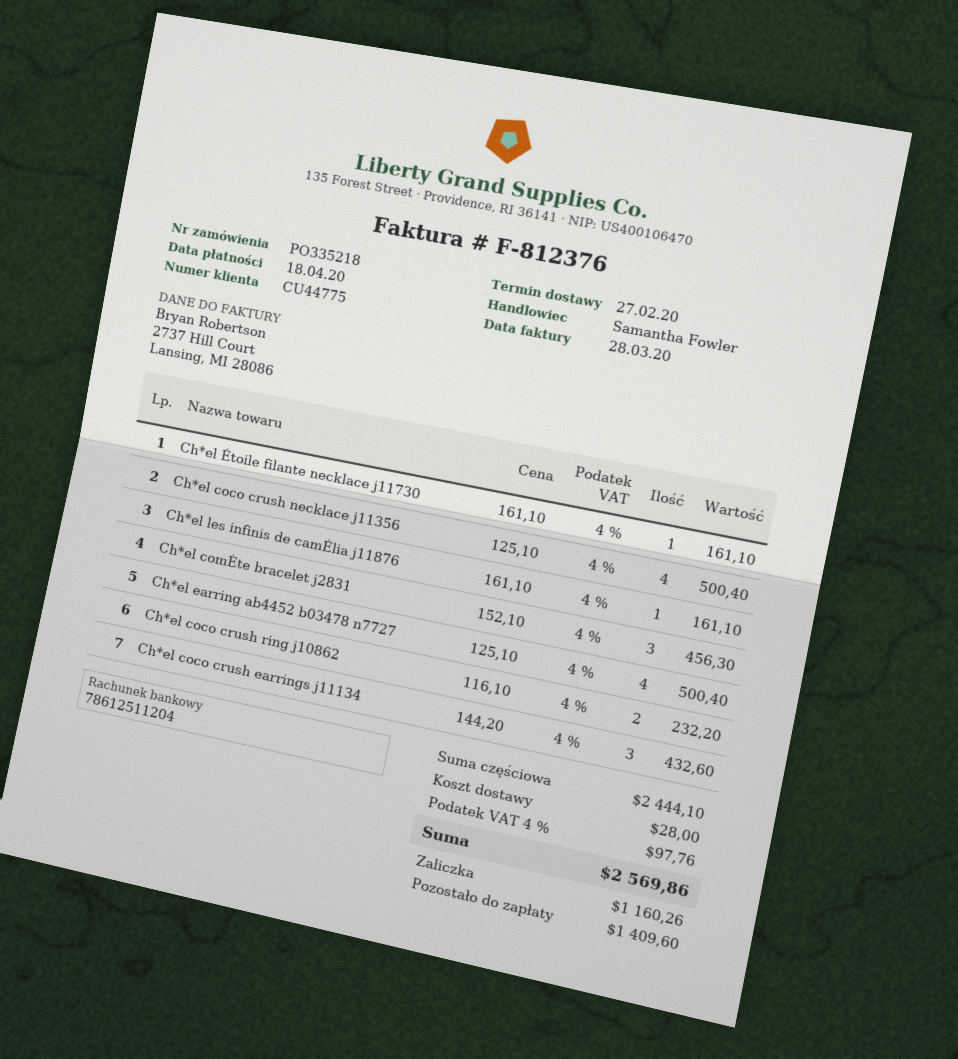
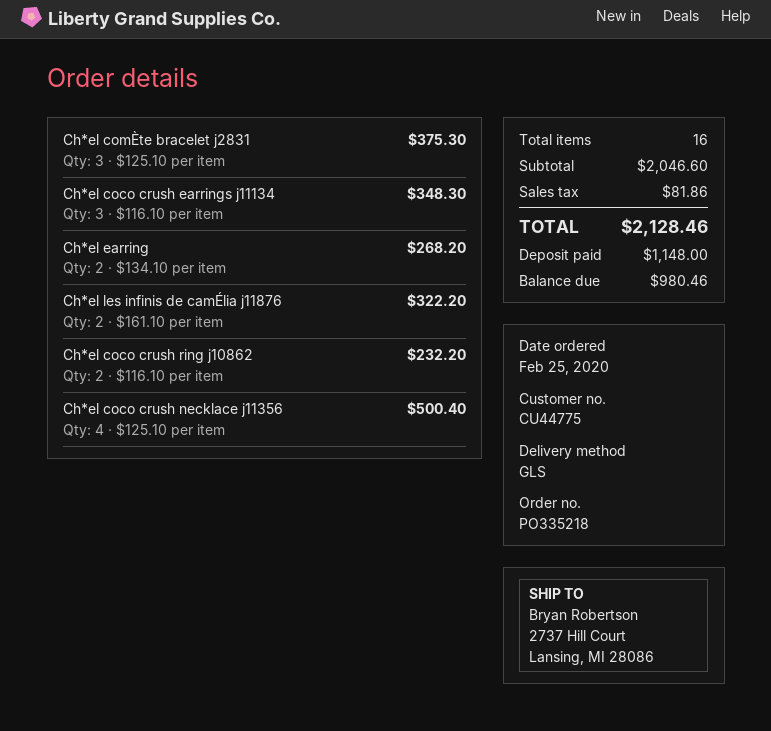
Ch*el Étoile filante necklace j11730: 1 x 161.10 = 161.10 -> none
Ch*el les infinis de camÉlia j11876: 1 x 161.10 = 161.10 -> 2 x 161.10 = 322.20
Ch*el comÈte bracelet j2831: 3 x 152.10 = 456.30 -> 3 x 125.10 = 375.30
Ch*el earring ab4452 b03478 n7727: 4 x 125.10 = 500.40 -> none
Ch*el coco crush earrings j11134: 3 x 144.20 = 432.60 -> 3 x 116.10 = 348.30
Ch*el earring: none -> 2 x 134.10 = 268.20
subtotal: 2444.10 -> 2046.60
shipping: 28.00 -> none
tax: 97.76 -> 81.86
total: 2569.86 -> 2128.46
deposit: 1160.26 -> 1148.00
balance: 1409.60 -> 980.46

